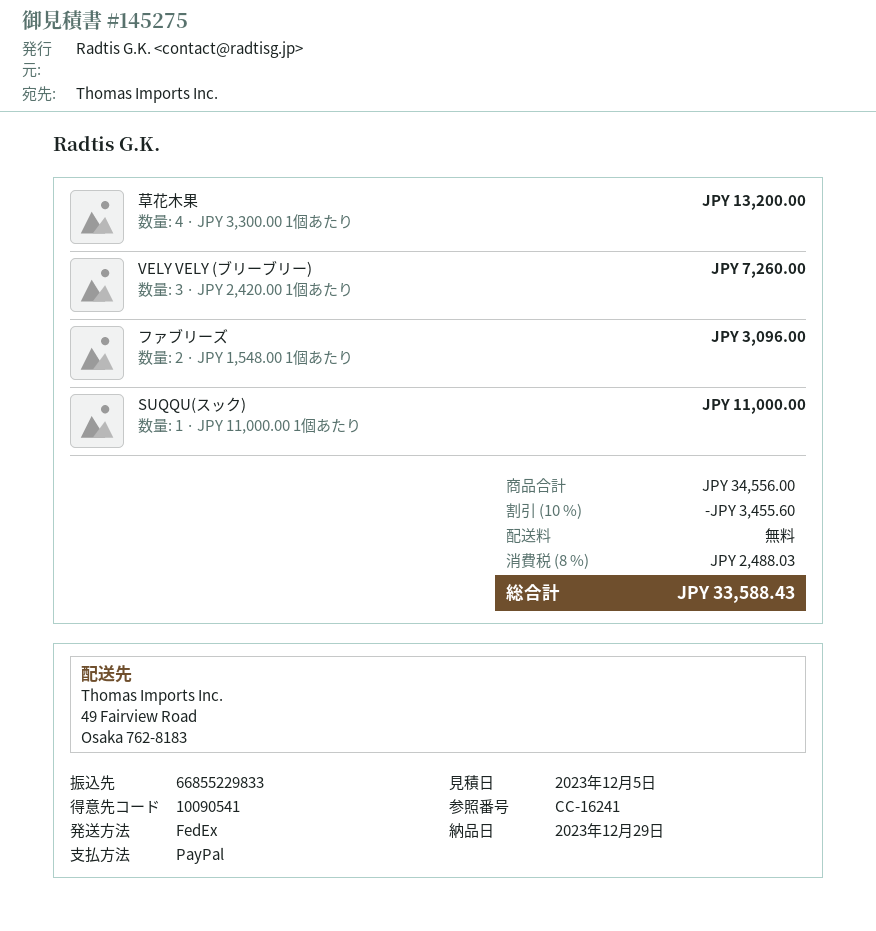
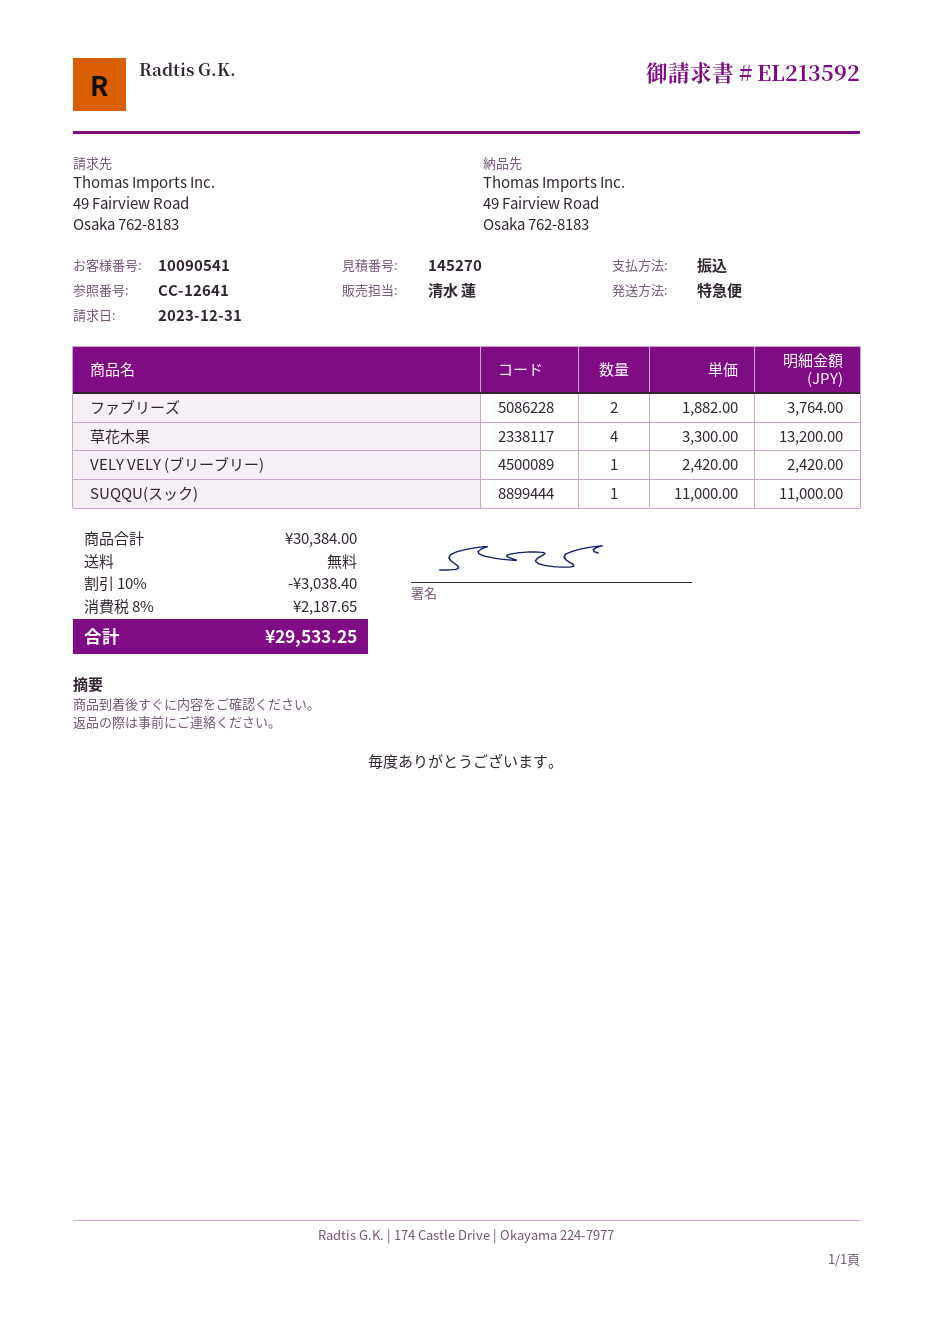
quote number: 145275 -> 145270
reference: CC-16241 -> CC-12641
payment method: PayPal -> bank transfer
shipping method: FedEx -> express
VELY VELY (ブリーブリー): 3 x 2420.00 = 7260.00 -> 1 x 2420.00 = 2420.00
ファブリーズ: 2 x 1548.00 = 3096.00 -> 2 x 1882.00 = 3764.00
subtotal: 34556.00 -> 30384.00
discount: 10% = 3455.60 -> 10% = 3038.40
tax: 8% = 2488.03 -> 8% = 2187.65
total: 33588.43 -> 29533.25

